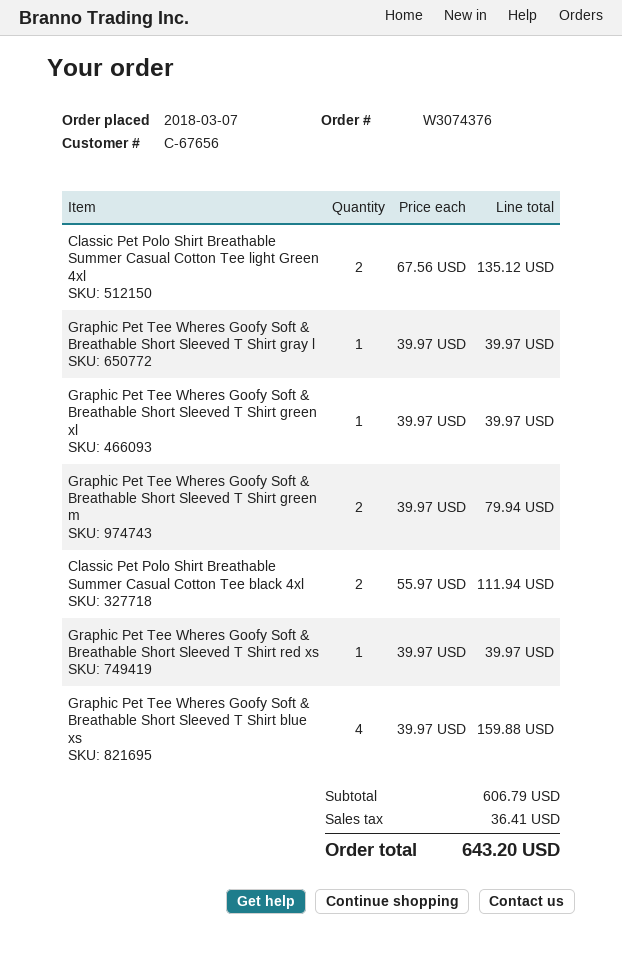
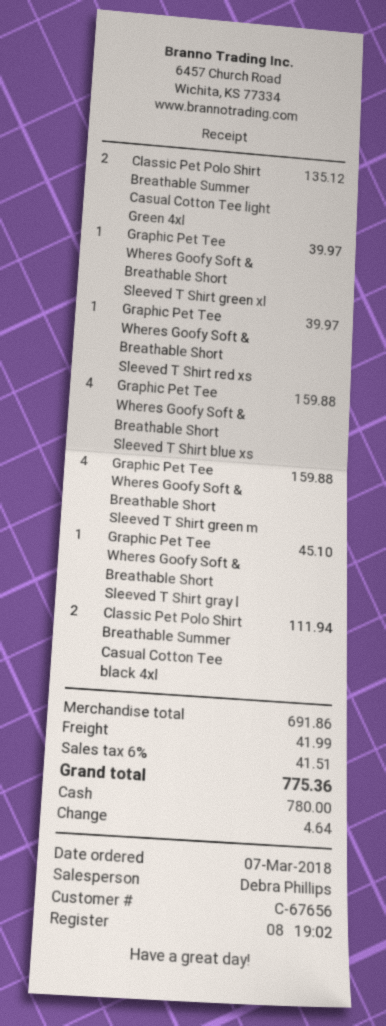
Graphic Pet Tee Wheres Goofy Soft & Breathable Short Sleeved T Shirt gray l: 1 for 39.97 -> 1 for 45.10
Graphic Pet Tee Wheres Goofy Soft & Breathable Short Sleeved T Shirt green m: 2 for 79.94 -> 4 for 159.88
subtotal: 606.79 -> 691.86
shipping: none -> 41.99
tax: 36.41 -> 41.51
total: 643.20 -> 775.36

